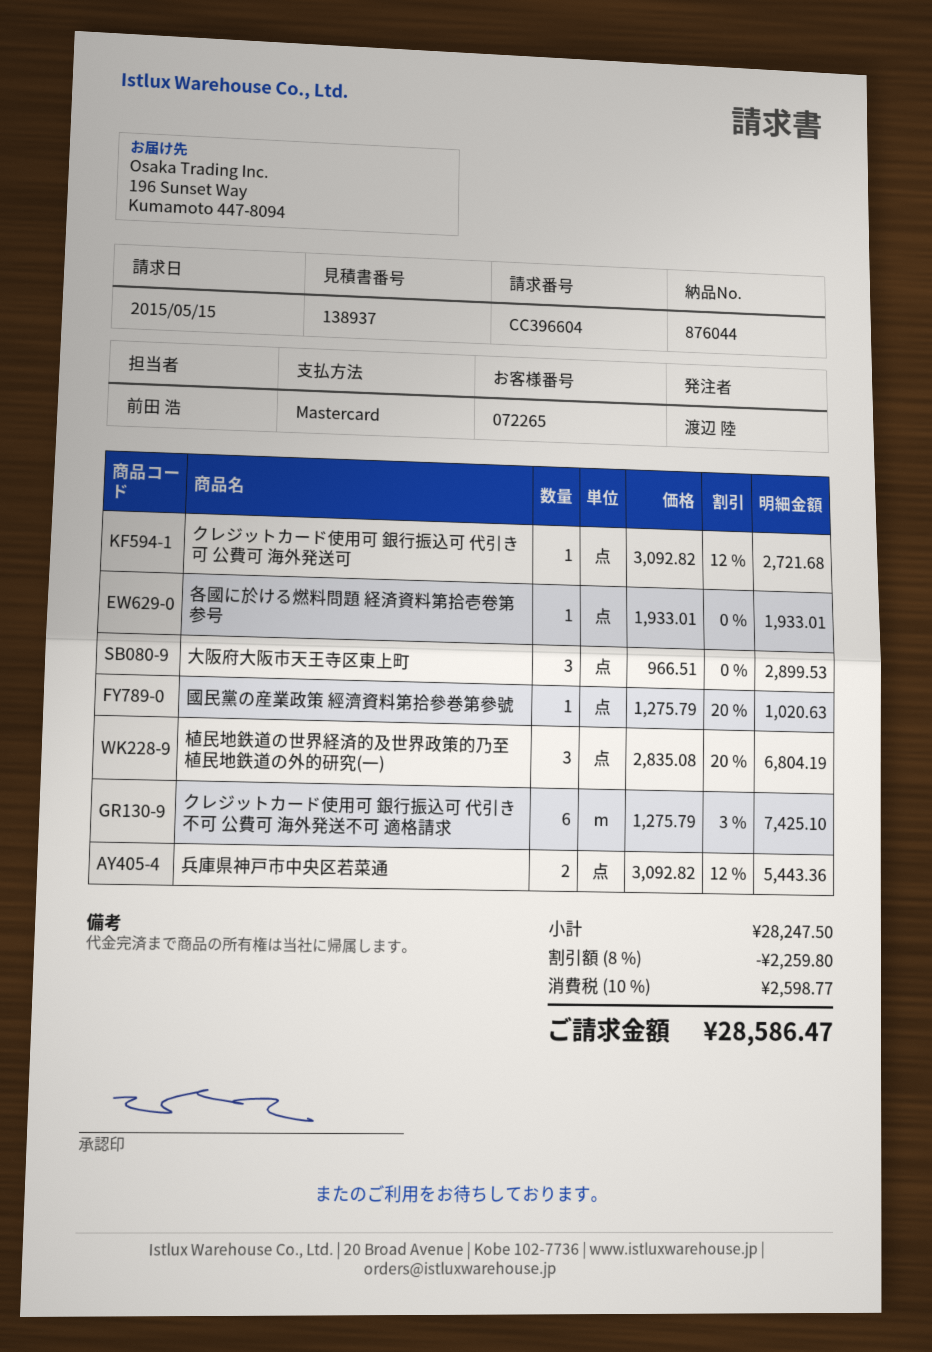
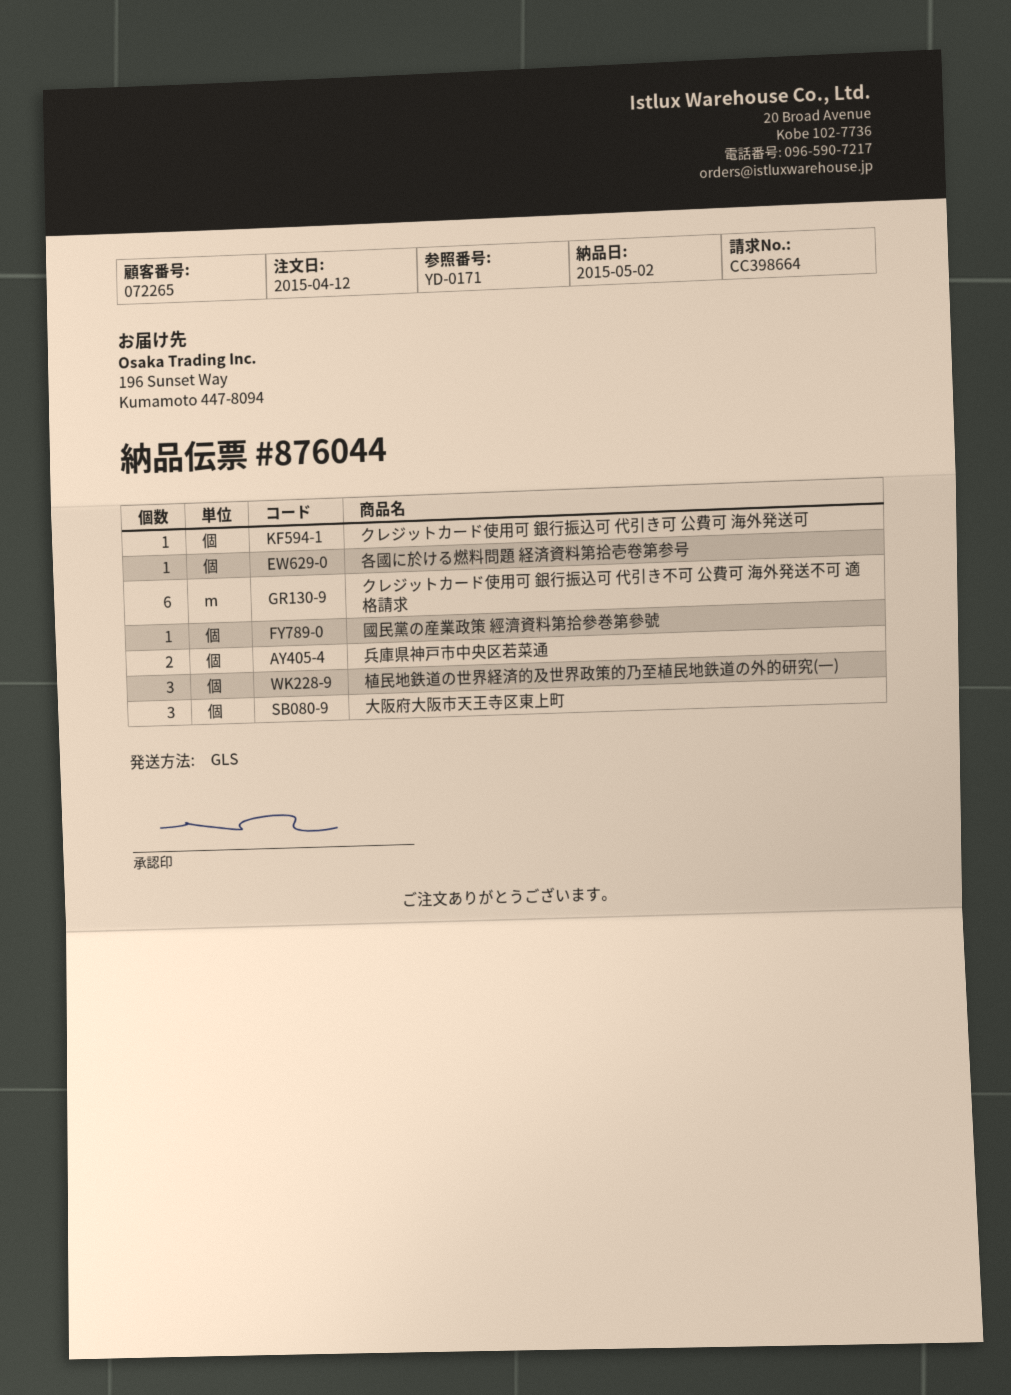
invoice number: CC396604 -> CC398664

